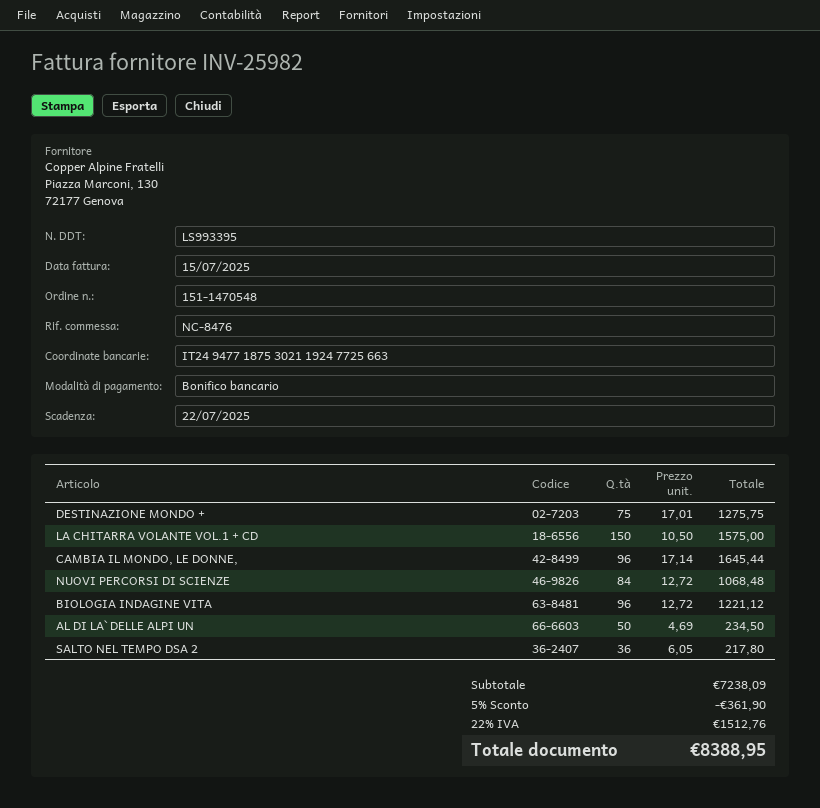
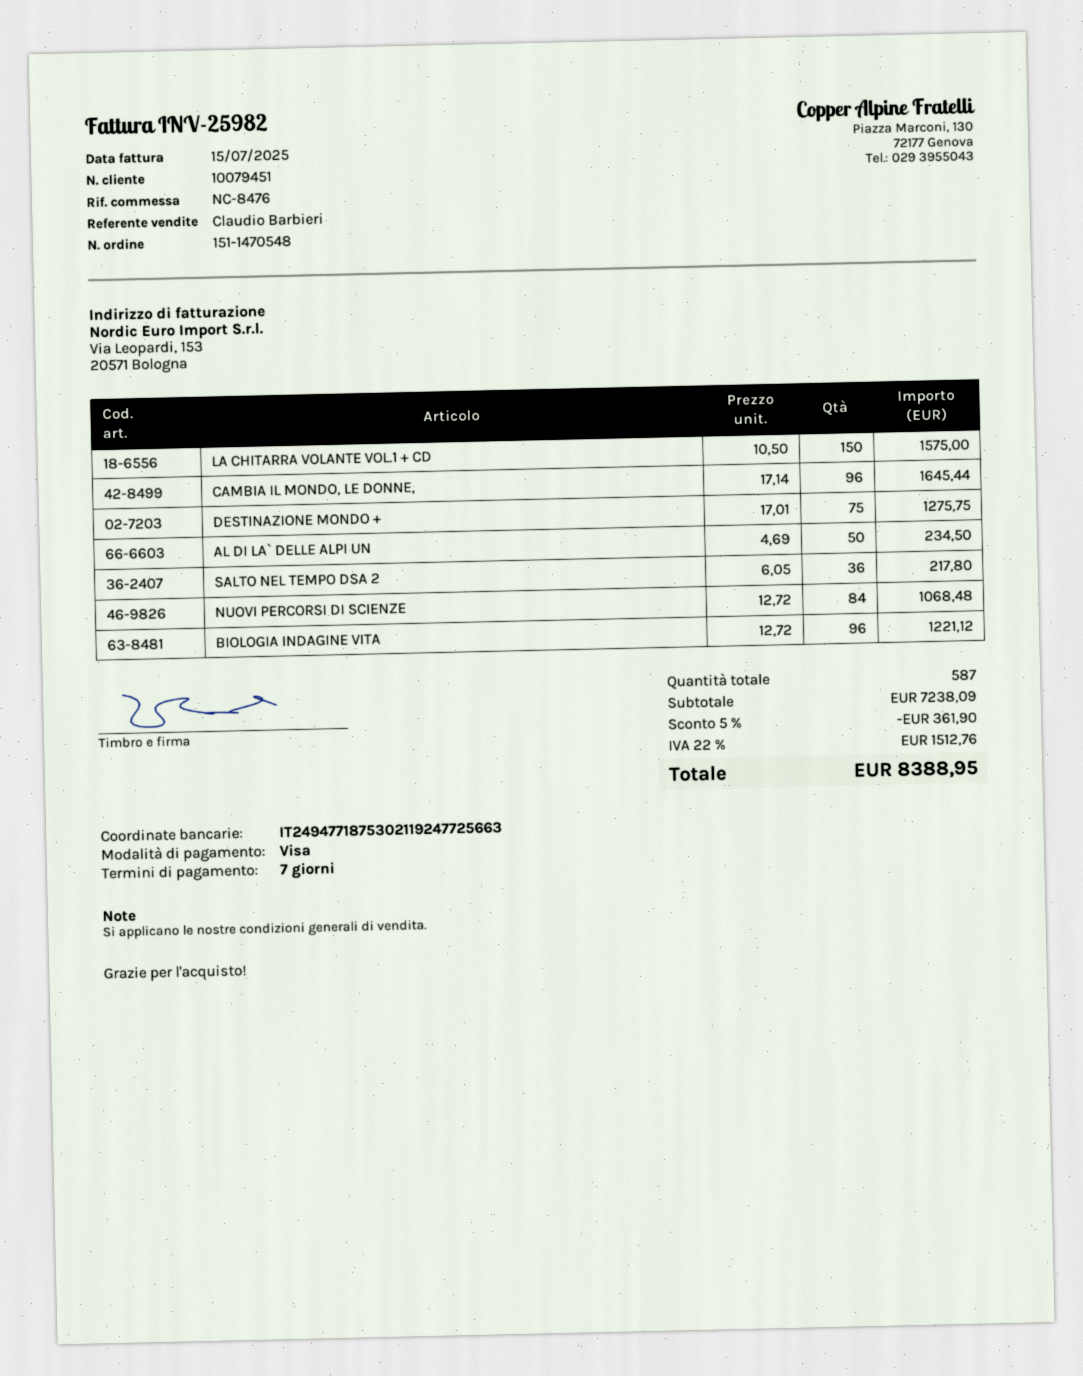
payment method: bank transfer -> Visa

